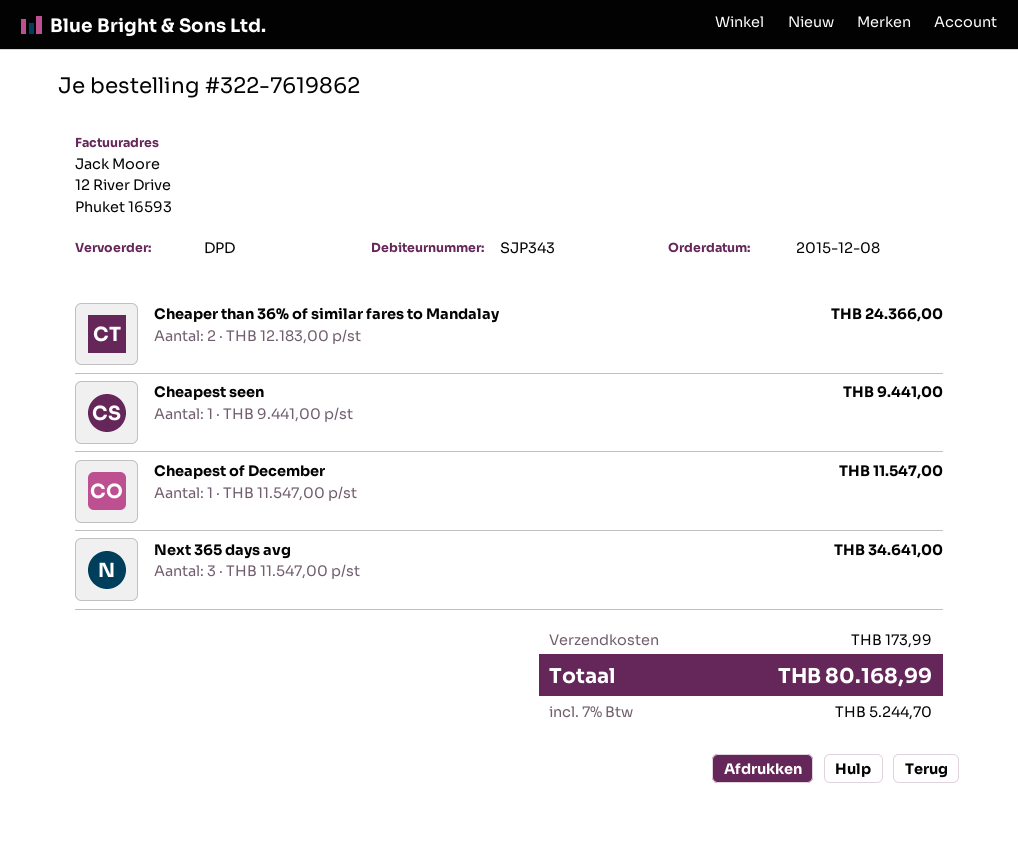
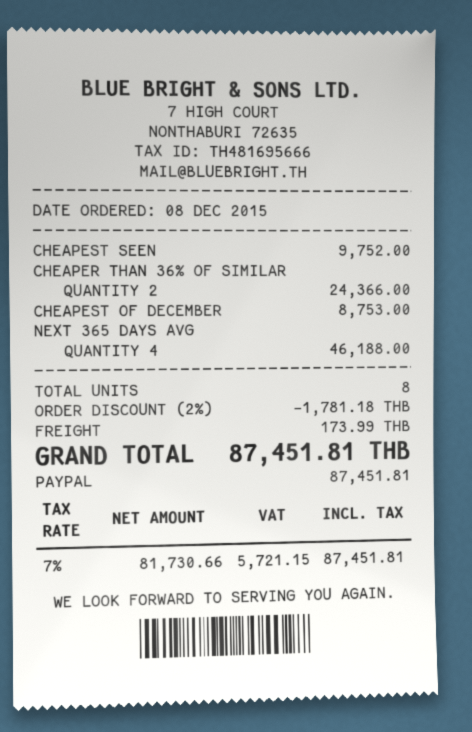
Cheapest seen: 1 for 9441.00 -> 1 for 9752.00
Cheapest of December: 1 for 11547.00 -> 1 for 8753.00
Next 365 days avg: 3 for 34641.00 -> 4 for 46188.00
discount: none -> 2% = 1781.18
tax: 7% = 5244.70 -> 7% = 5721.15
total: 80168.99 -> 87451.81

